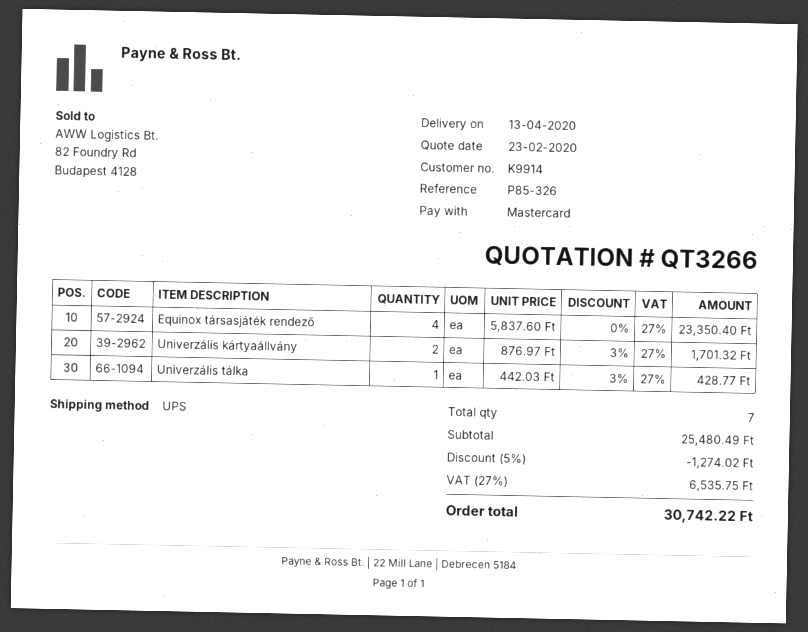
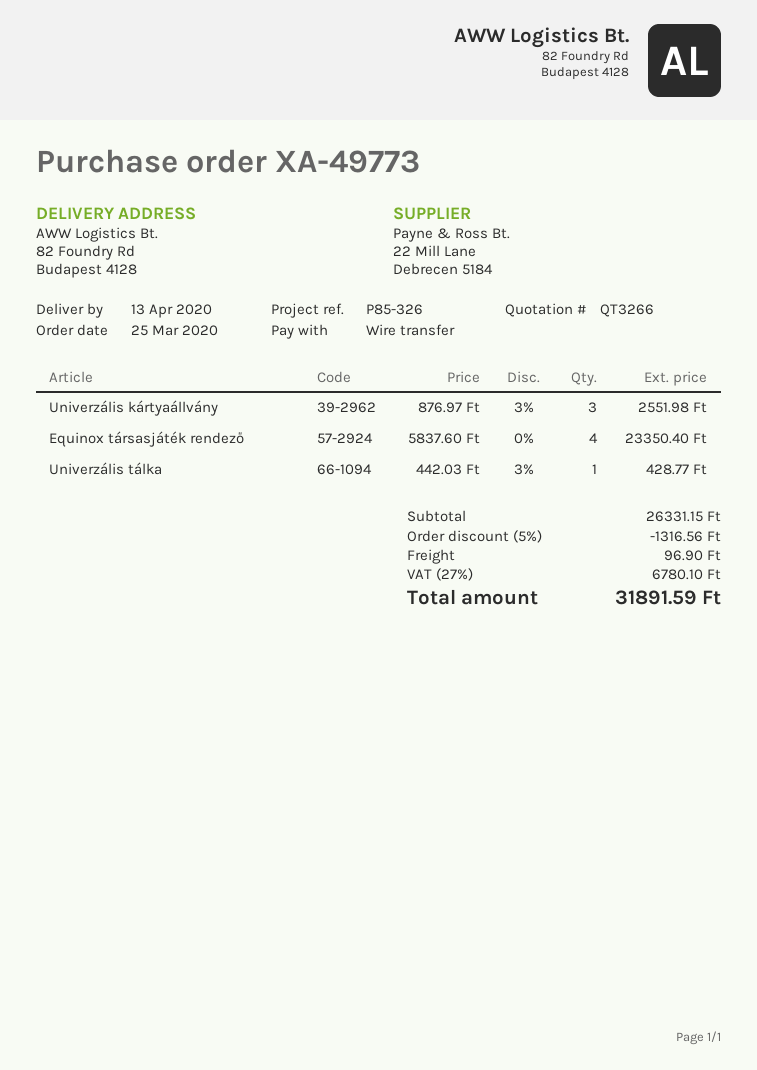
payment method: Mastercard -> bank transfer
Univerzális kártyaállvány: 2 x 876.97 - 3% = 1701.32 -> 3 x 876.97 - 3% = 2551.98
subtotal: 25480.49 -> 26331.15
discount: 5% = 1274.02 -> 5% = 1316.56
shipping: none -> 96.90
tax: 27% = 6535.75 -> 27% = 6780.10
total: 30742.22 -> 31891.59

